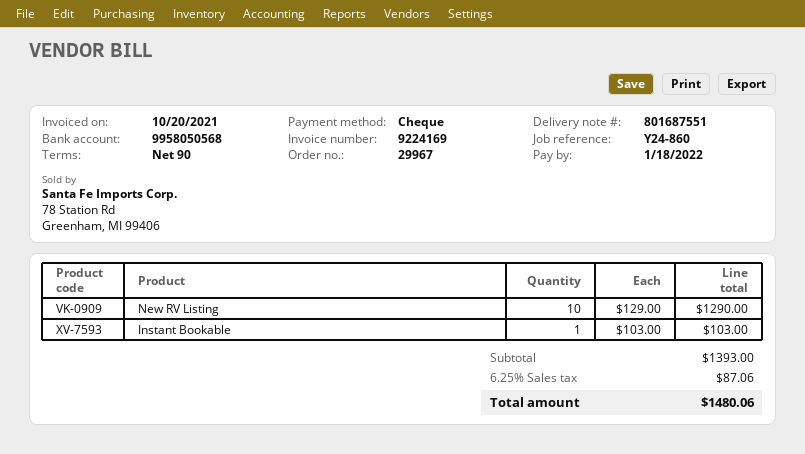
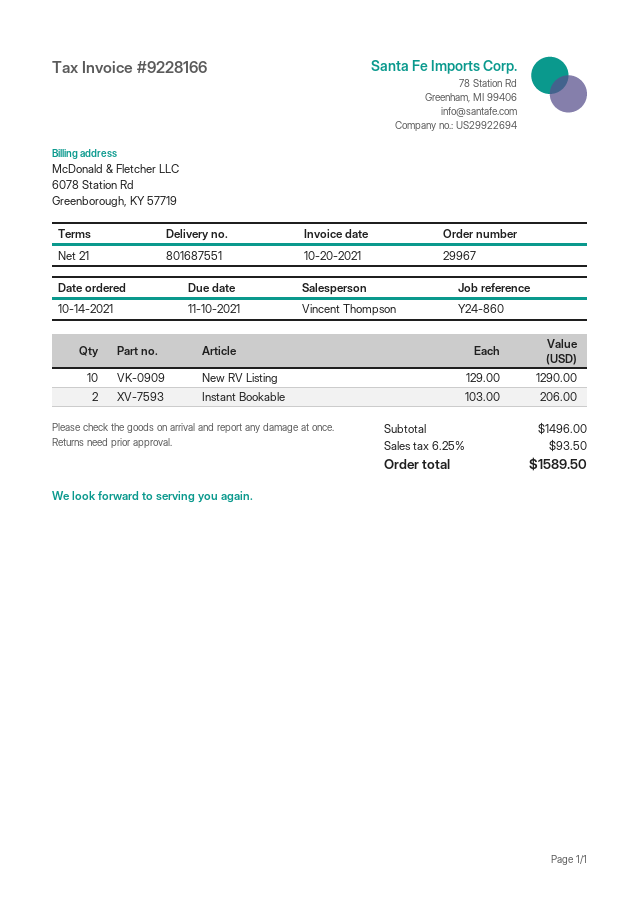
invoice number: 9224169 -> 9228166
payment terms: 90 days -> 21 days
due date: 2022-01-18 -> 2021-11-10
Instant Bookable: 1 x 103.00 = 103.00 -> 2 x 103.00 = 206.00
subtotal: 1393.00 -> 1496.00
tax: 6.25% = 87.06 -> 6.25% = 93.50
total: 1480.06 -> 1589.50

